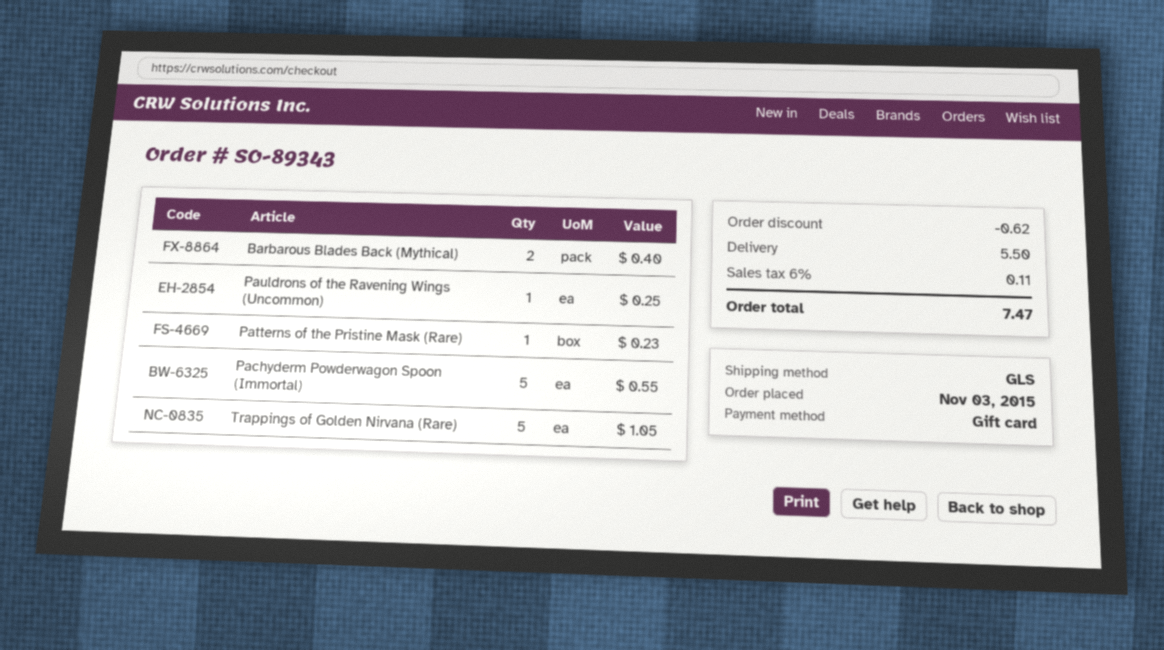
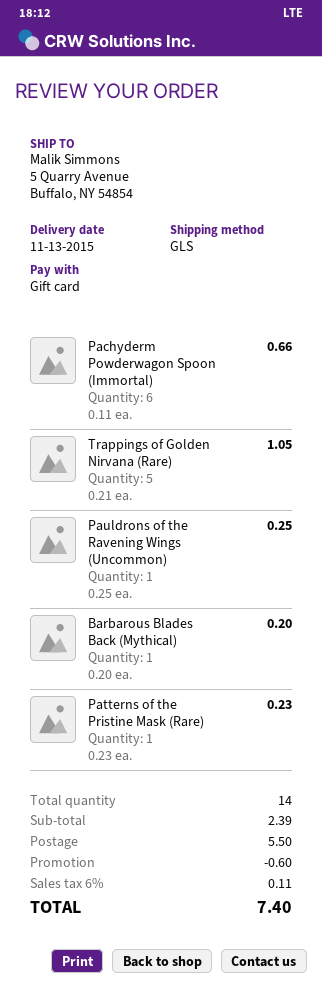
Barbarous Blades Back (Mythical): 2 for 0.40 -> 1 for 0.20
Pachyderm Powderwagon Spoon (Immortal): 5 for 0.55 -> 6 for 0.66
discount: 0.62 -> 0.60
total: 7.47 -> 7.40

